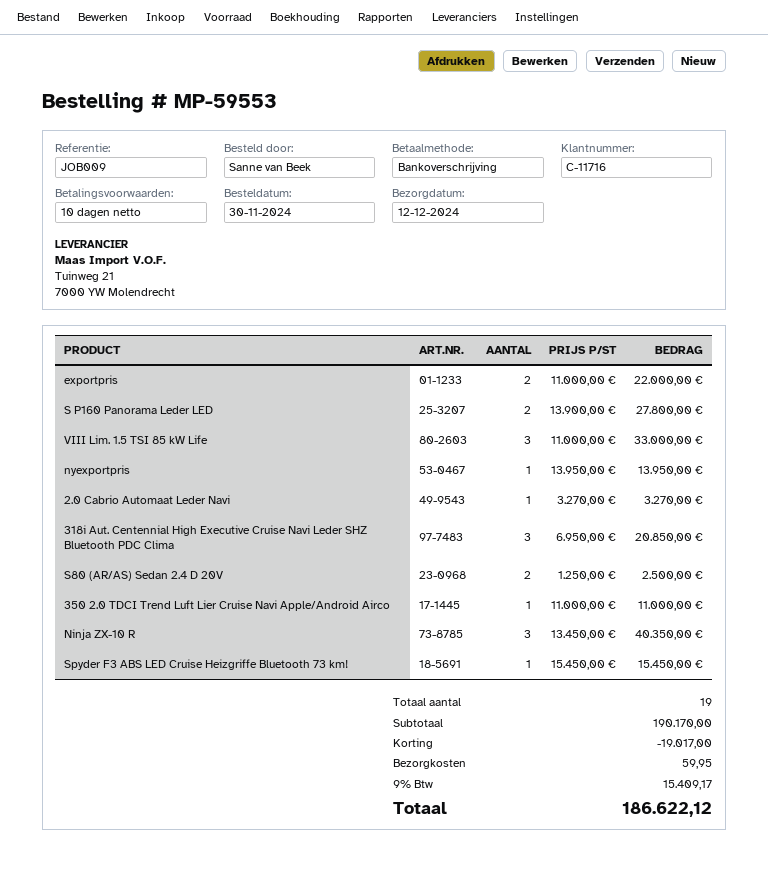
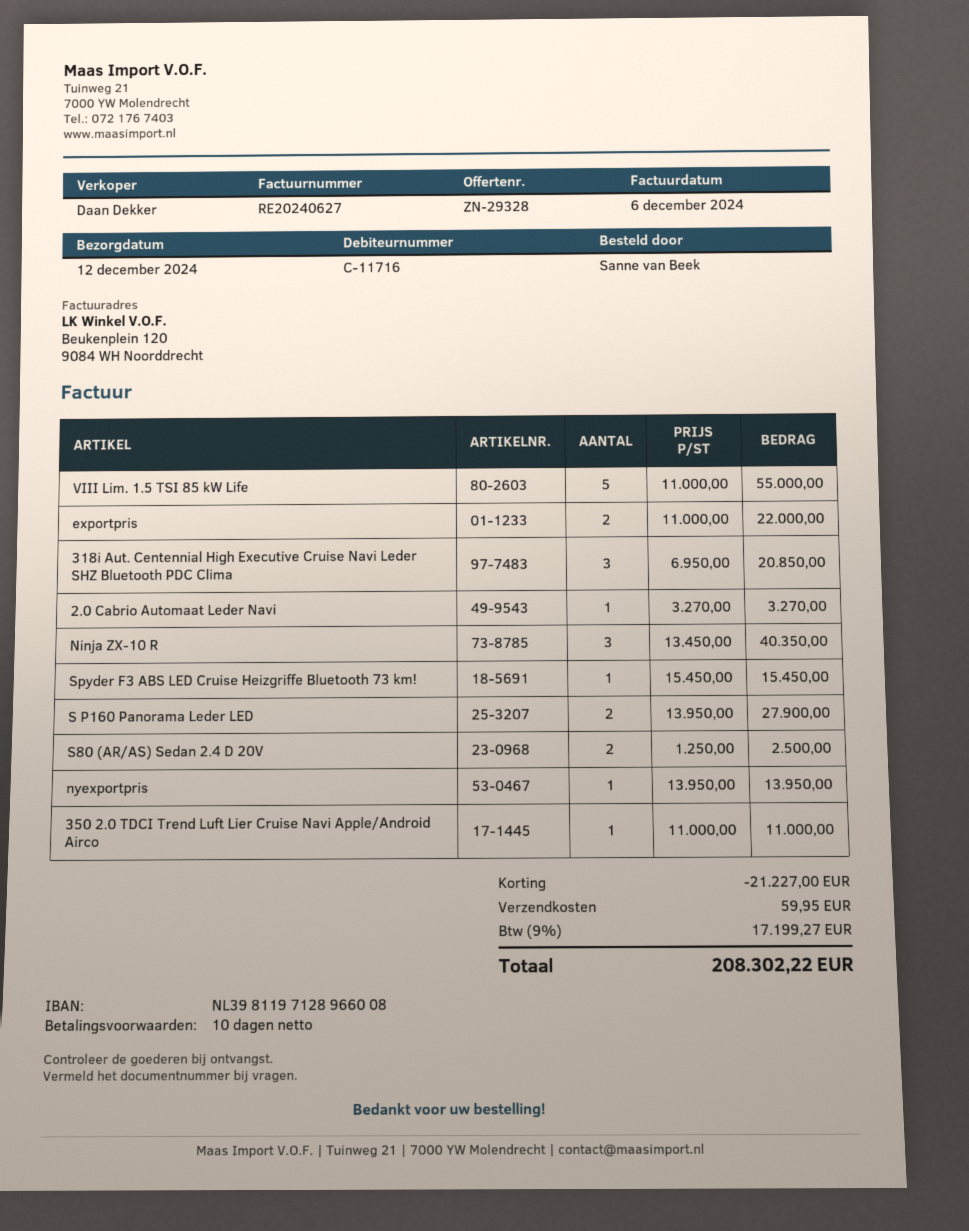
S P160 Panorama Leder LED: 2 x 13900.00 = 27800.00 -> 2 x 13950.00 = 27900.00
VIII Lim. 1.5 TSI 85 kW Life: 3 x 11000.00 = 33000.00 -> 5 x 11000.00 = 55000.00
discount: 19017.00 -> 21227.00
tax: 9% = 15409.17 -> 9% = 17199.27
total: 186622.12 -> 208302.22

